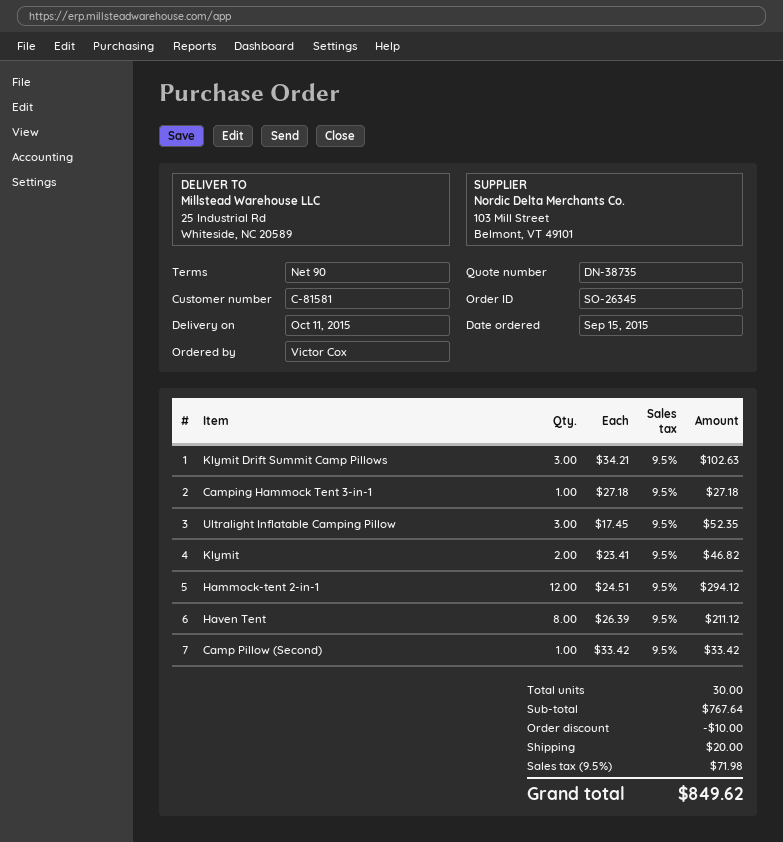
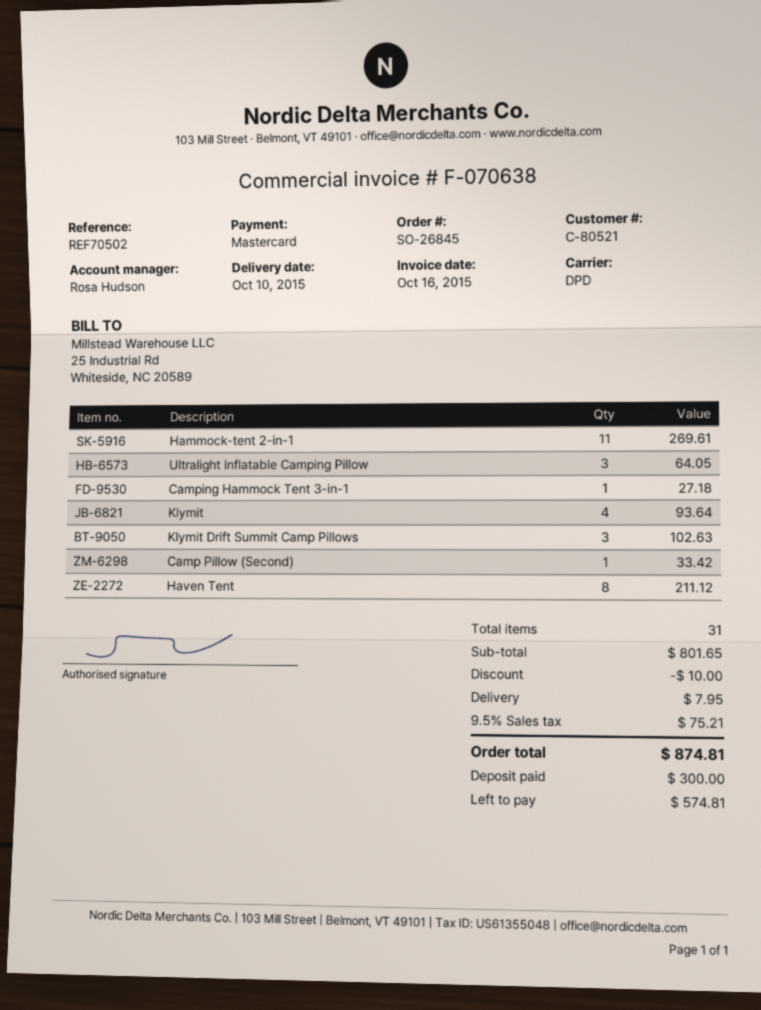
order number: SO-26345 -> SO-26845
delivery date: 2015-10-11 -> 2015-10-10
customer number: C-81581 -> C-80521
Ultralight Inflatable Camping Pillow: 3 for 52.35 -> 3 for 64.05
Klymit: 2 for 46.82 -> 4 for 93.64
Hammock-tent 2-in-1: 12 for 294.12 -> 11 for 269.61
total quantity: 30 -> 31
subtotal: 767.64 -> 801.65
shipping: 20.00 -> 7.95
tax: 9.5% = 71.98 -> 9.5% = 75.21
total: 849.62 -> 874.81

